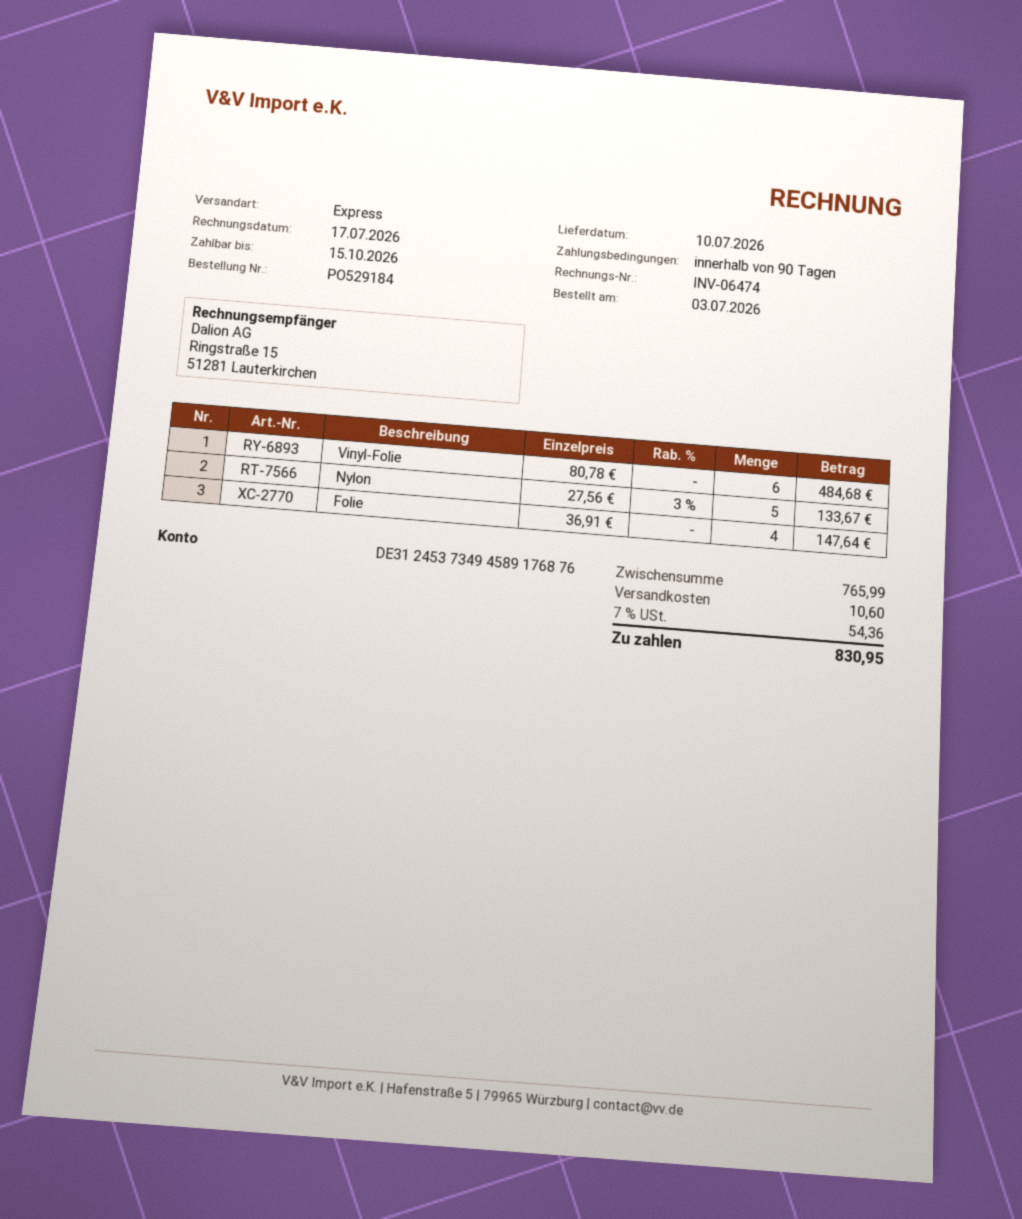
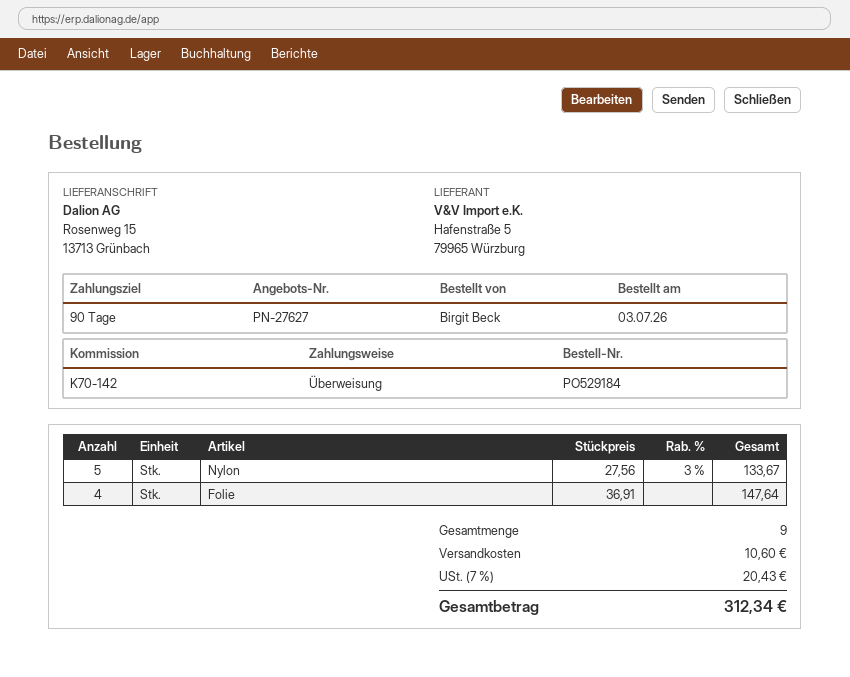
Vinyl-Folie: 6 x 80.78 = 484.68 -> none
tax: 7% = 54.36 -> 7% = 20.43
total: 830.95 -> 312.34

